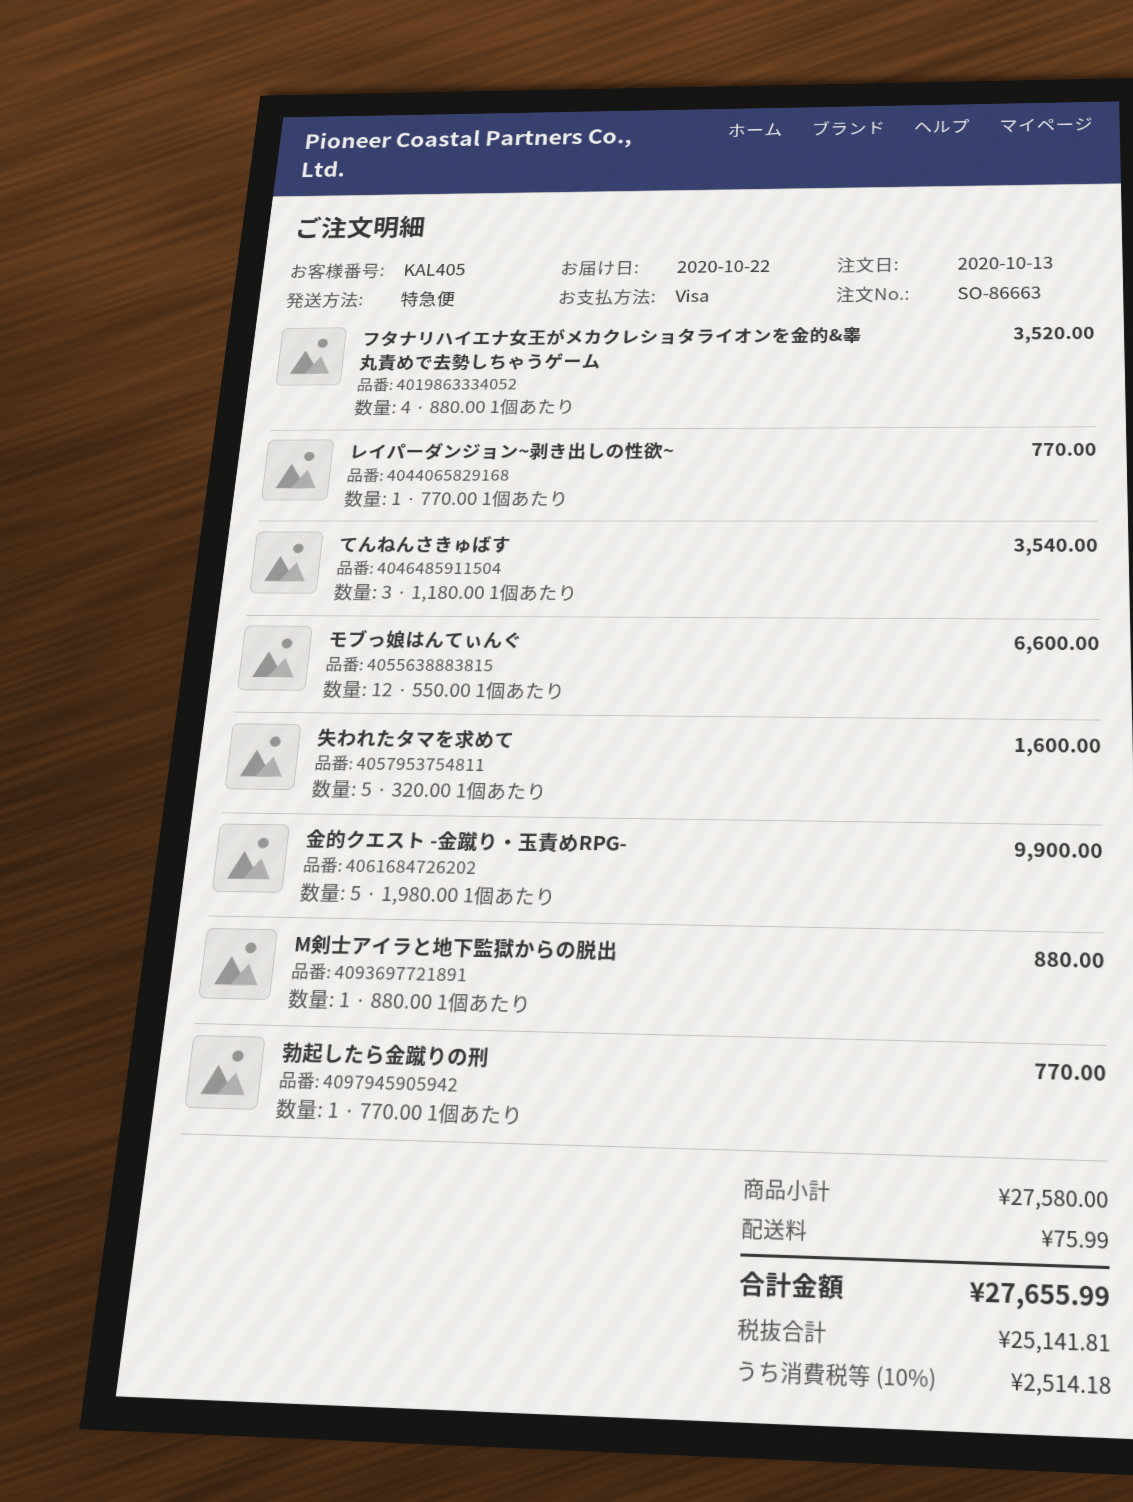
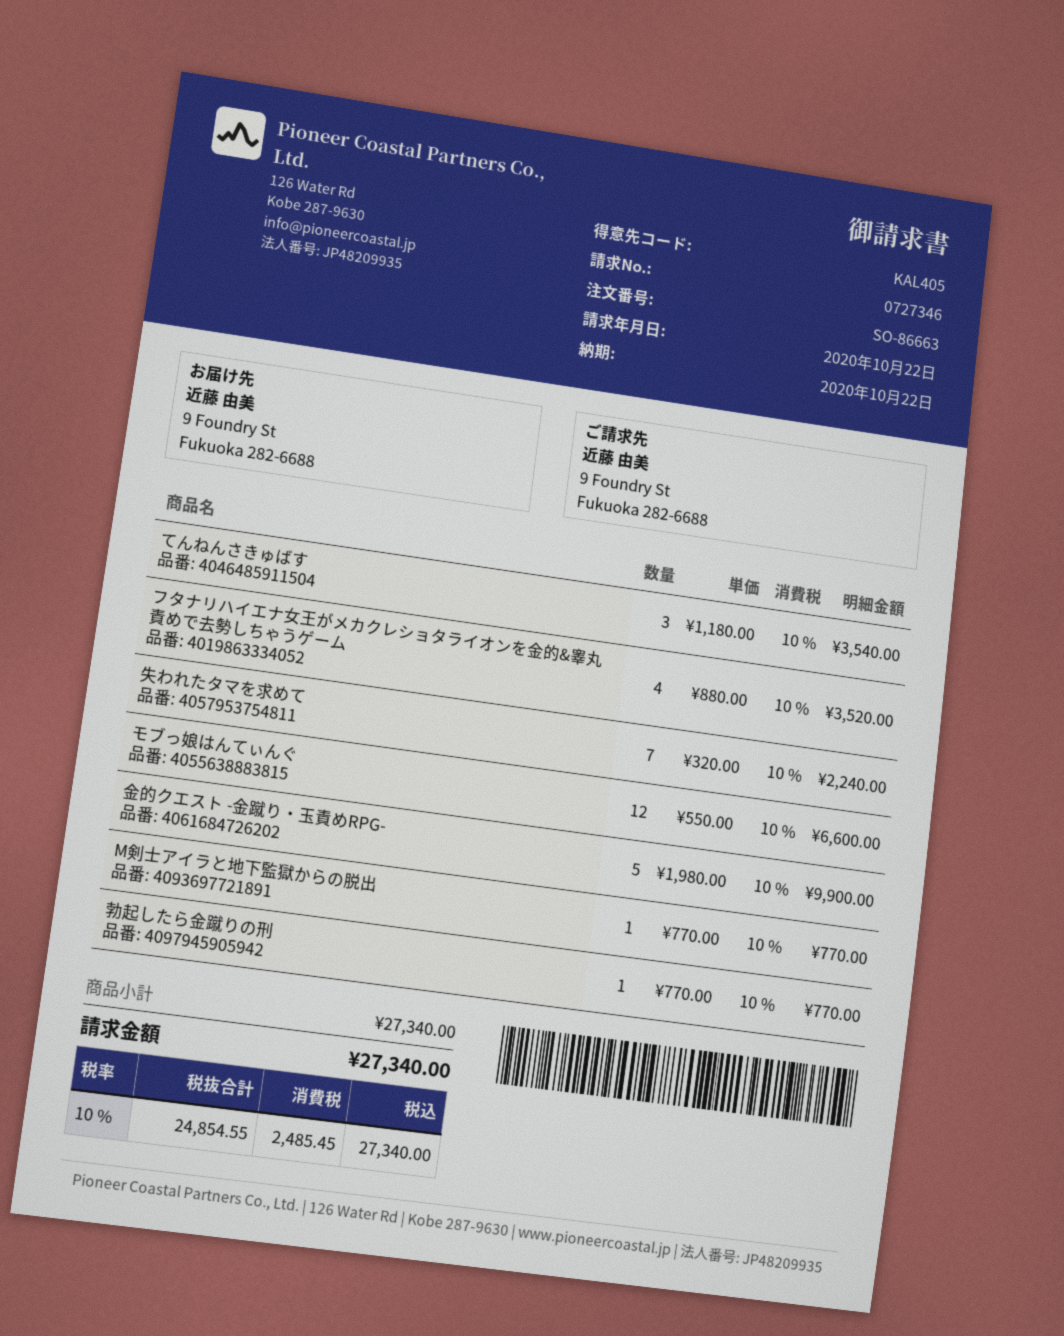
レイパーダンジョン~剥き出しの性欲~: 1 x 770.00 = 770.00 -> none
失われたタマを求めて: 5 x 320.00 = 1600.00 -> 7 x 320.00 = 2240.00
M剣士アイラと地下監獄からの脱出: 1 x 880.00 = 880.00 -> 1 x 770.00 = 770.00
subtotal: 27580.00 -> 27340.00
shipping: 75.99 -> none
net: 25141.81 -> 24854.55
tax: 10% = 2514.18 -> 10% = 2485.45
total: 27655.99 -> 27340.00

